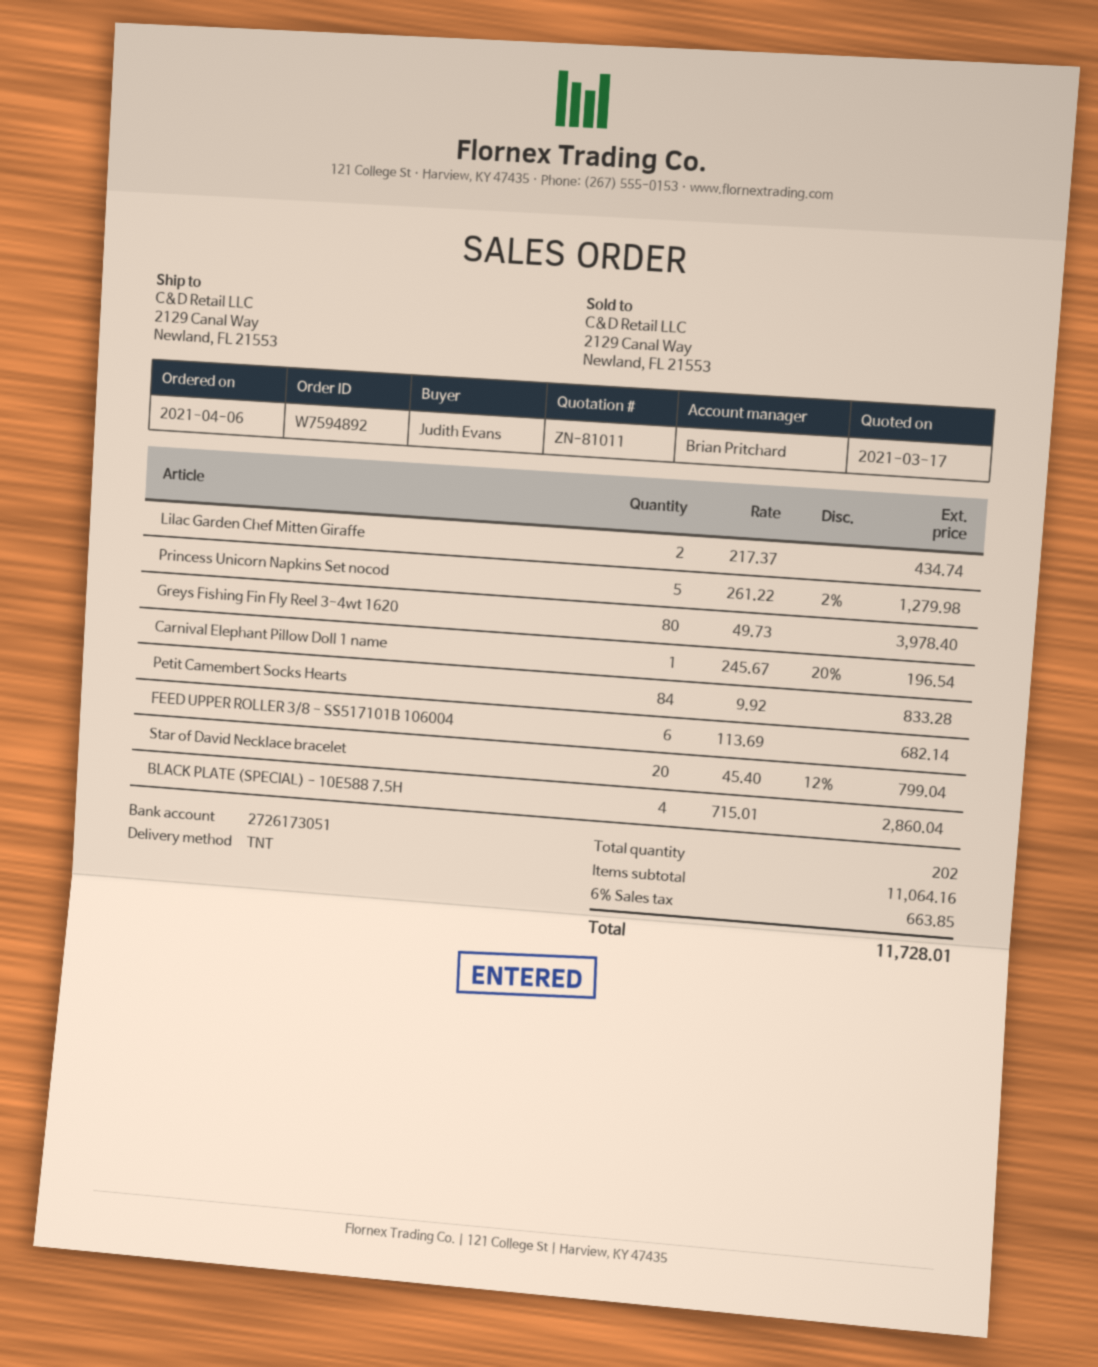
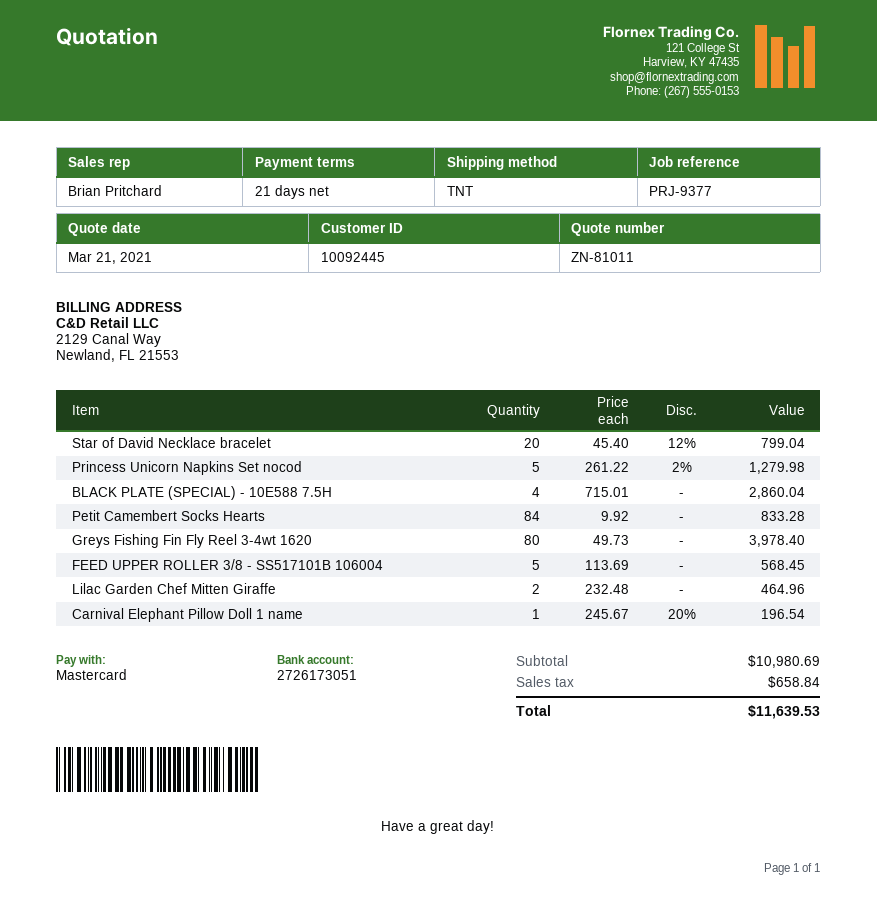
quote date: 2021-03-17 -> 2021-03-21
Lilac Garden Chef Mitten Giraffe: 2 x 217.37 = 434.74 -> 2 x 232.48 = 464.96
FEED UPPER ROLLER 3/8 - SS517101B 106004: 6 x 113.69 = 682.14 -> 5 x 113.69 = 568.45
subtotal: 11064.16 -> 10980.69
tax: 663.85 -> 658.84
total: 11728.01 -> 11639.53

